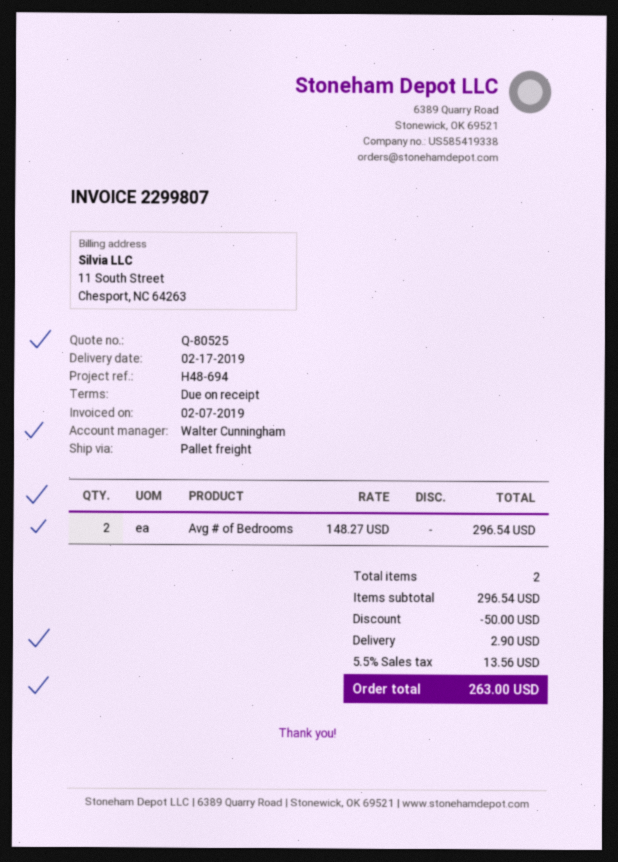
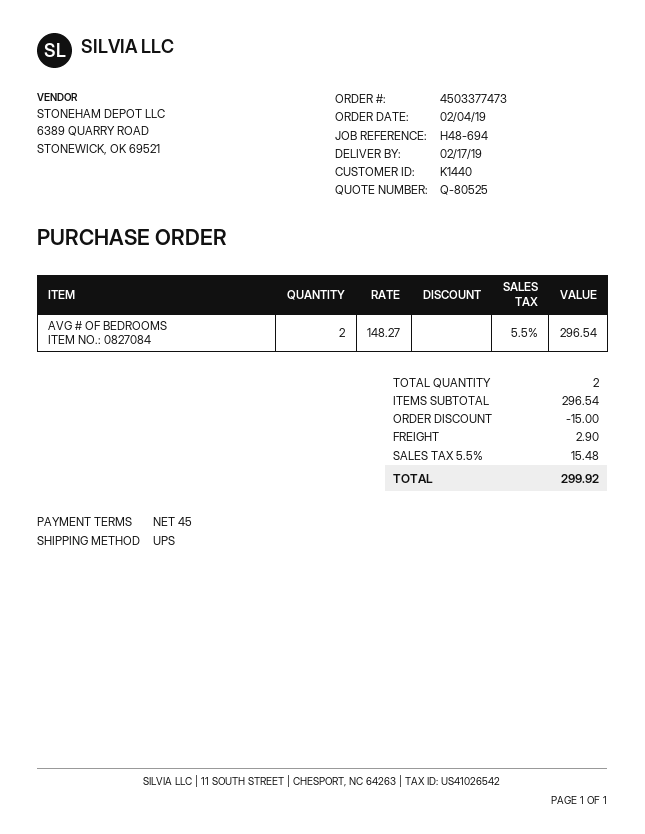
payment terms: on receipt -> 45 days
shipping method: pallet freight -> UPS
discount: 50.00 -> 15.00
tax: 5.5% = 13.56 -> 5.5% = 15.48
total: 263.00 -> 299.92

